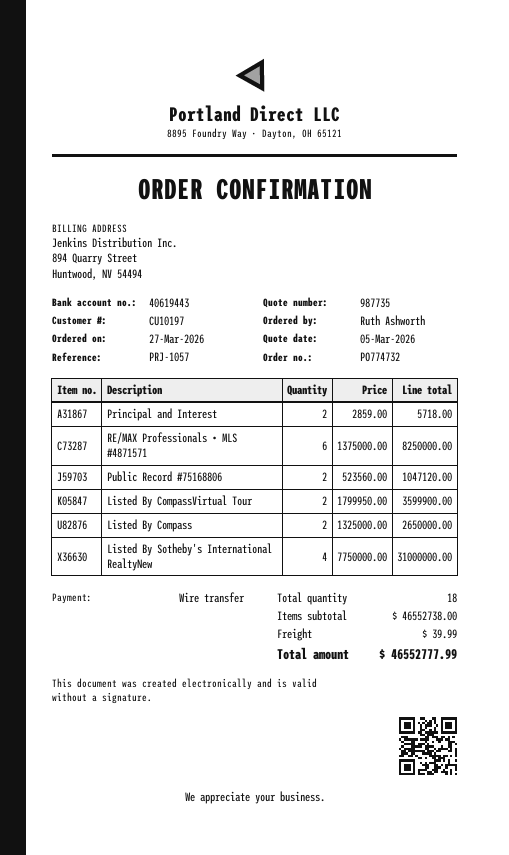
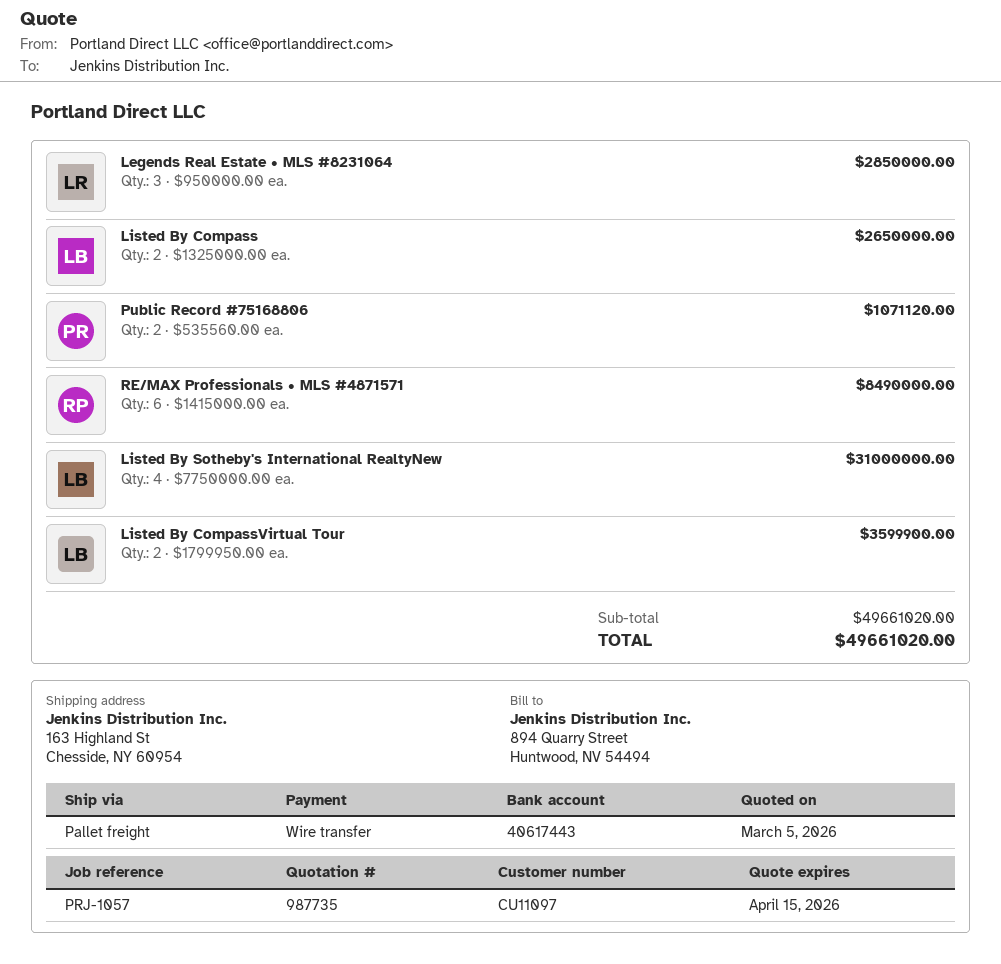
customer number: CU10197 -> CU11097
bank account: 40619443 -> 40617443
Principal and Interest: 2 x 2859.00 = 5718.00 -> none
RE/MAX Professionals • MLS #4871571: 6 x 1375000.00 = 8250000.00 -> 6 x 1415000.00 = 8490000.00
Public Record #75168806: 2 x 523560.00 = 1047120.00 -> 2 x 535560.00 = 1071120.00
Legends Real Estate • MLS #8231064: none -> 3 x 950000.00 = 2850000.00
subtotal: 46552738.00 -> 49661020.00
shipping: 39.99 -> none
total: 46552777.99 -> 49661020.00

